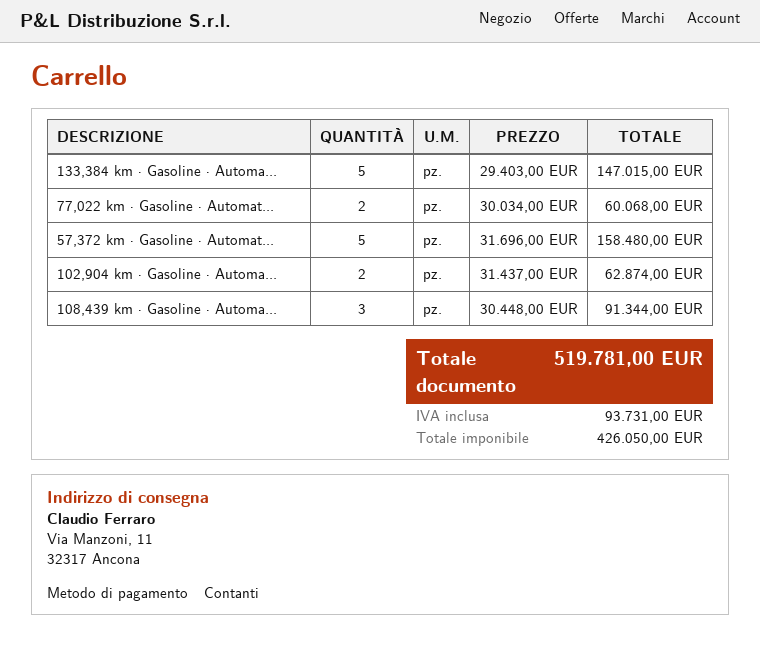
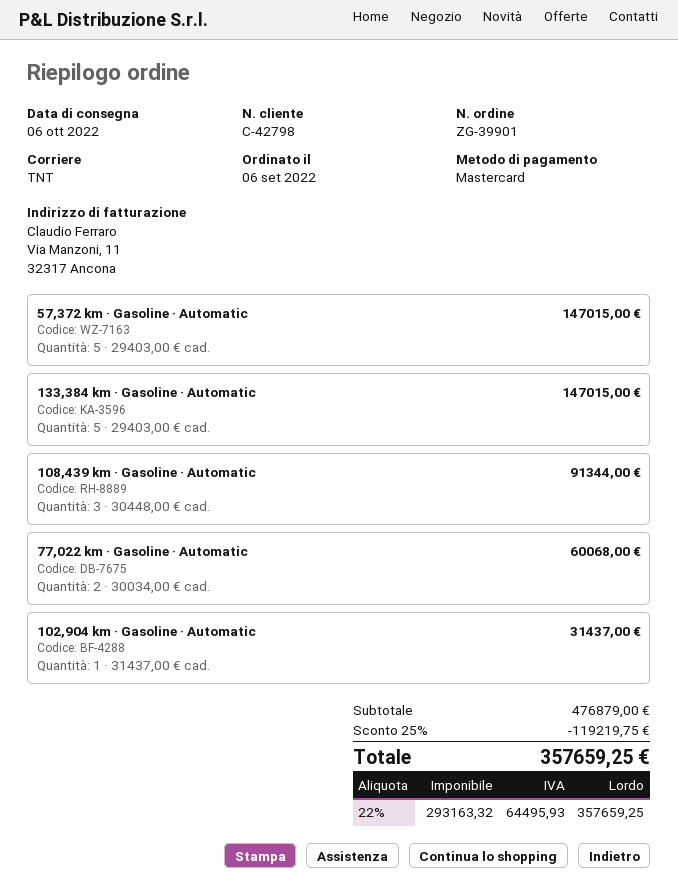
payment method: cash -> Mastercard
57,372 km · Gasoline · Automat...: 5 x 31696.00 = 158480.00 -> 5 x 29403.00 = 147015.00
102,904 km · Gasoline · Automa...: 2 x 31437.00 = 62874.00 -> 1 x 31437.00 = 31437.00
discount: none -> 25% = 119219.75
net: 426050.00 -> 293163.32
tax: 93731.00 -> 64495.93
total: 519781.00 -> 357659.25

